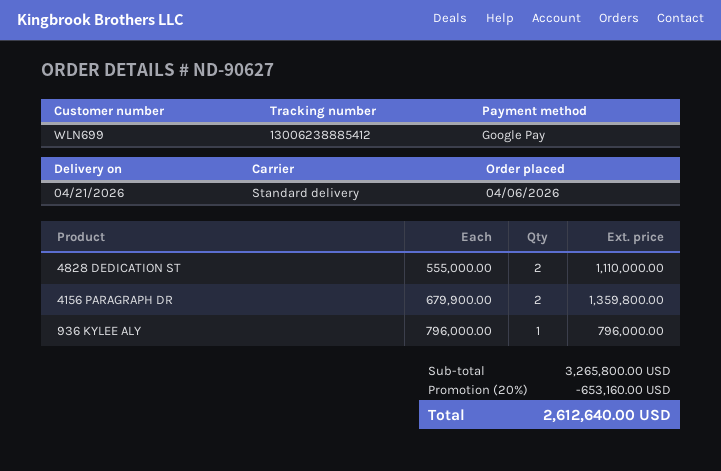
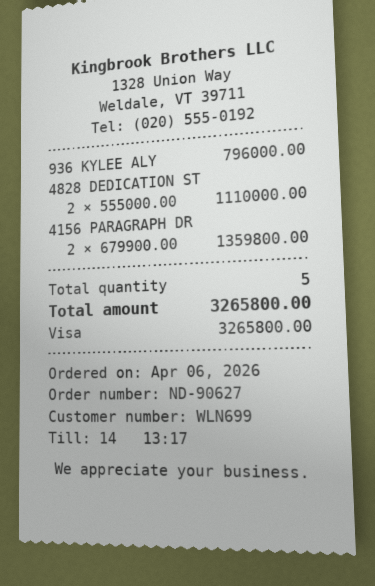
payment method: Google Pay -> Visa
discount: 20% = 653160.00 -> none
total: 2612640.00 -> 3265800.00

